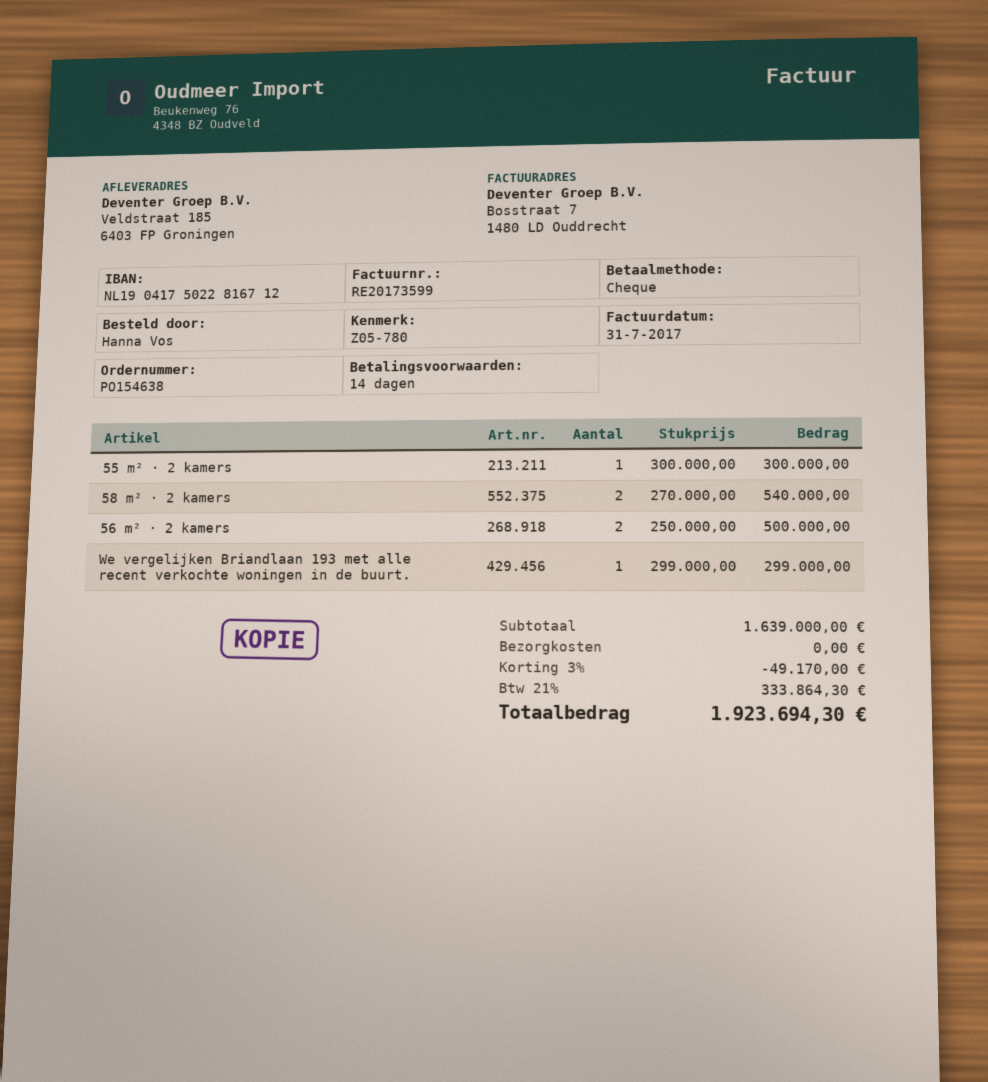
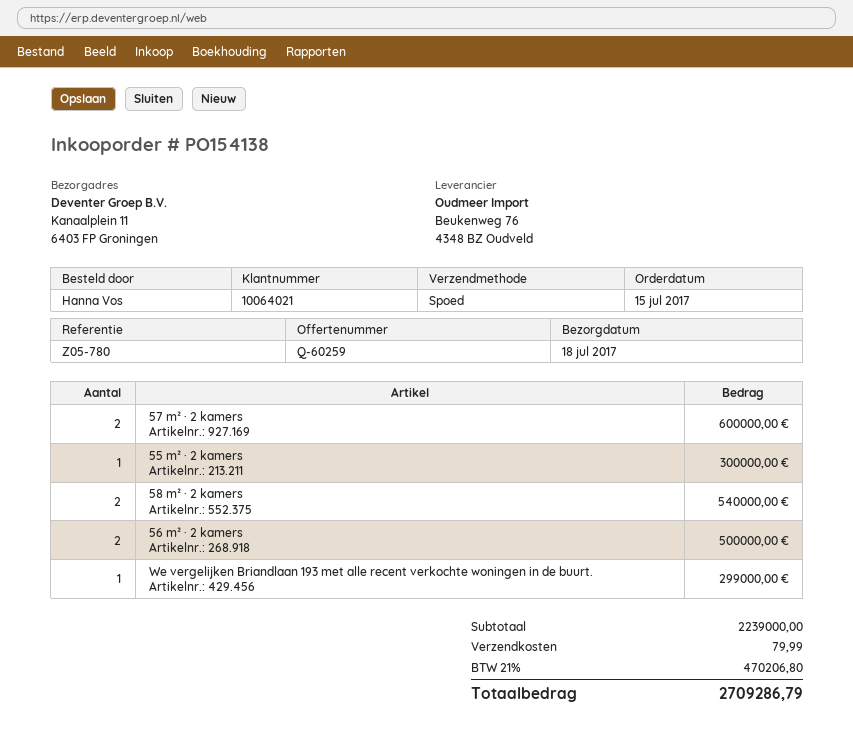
order number: PO154638 -> PO154138
ship to: Veldstraat 185, 6403 FP Groningen -> Kanaalplein 11, 6403 FP Groningen
57 m² · 2 kamers: none -> 2 for 600000.00
subtotal: 1639000.00 -> 2239000.00
discount: 3% = 49170.00 -> none
shipping: 0.00 -> 79.99
tax: 21% = 333864.30 -> 21% = 470206.80
total: 1923694.30 -> 2709286.79

